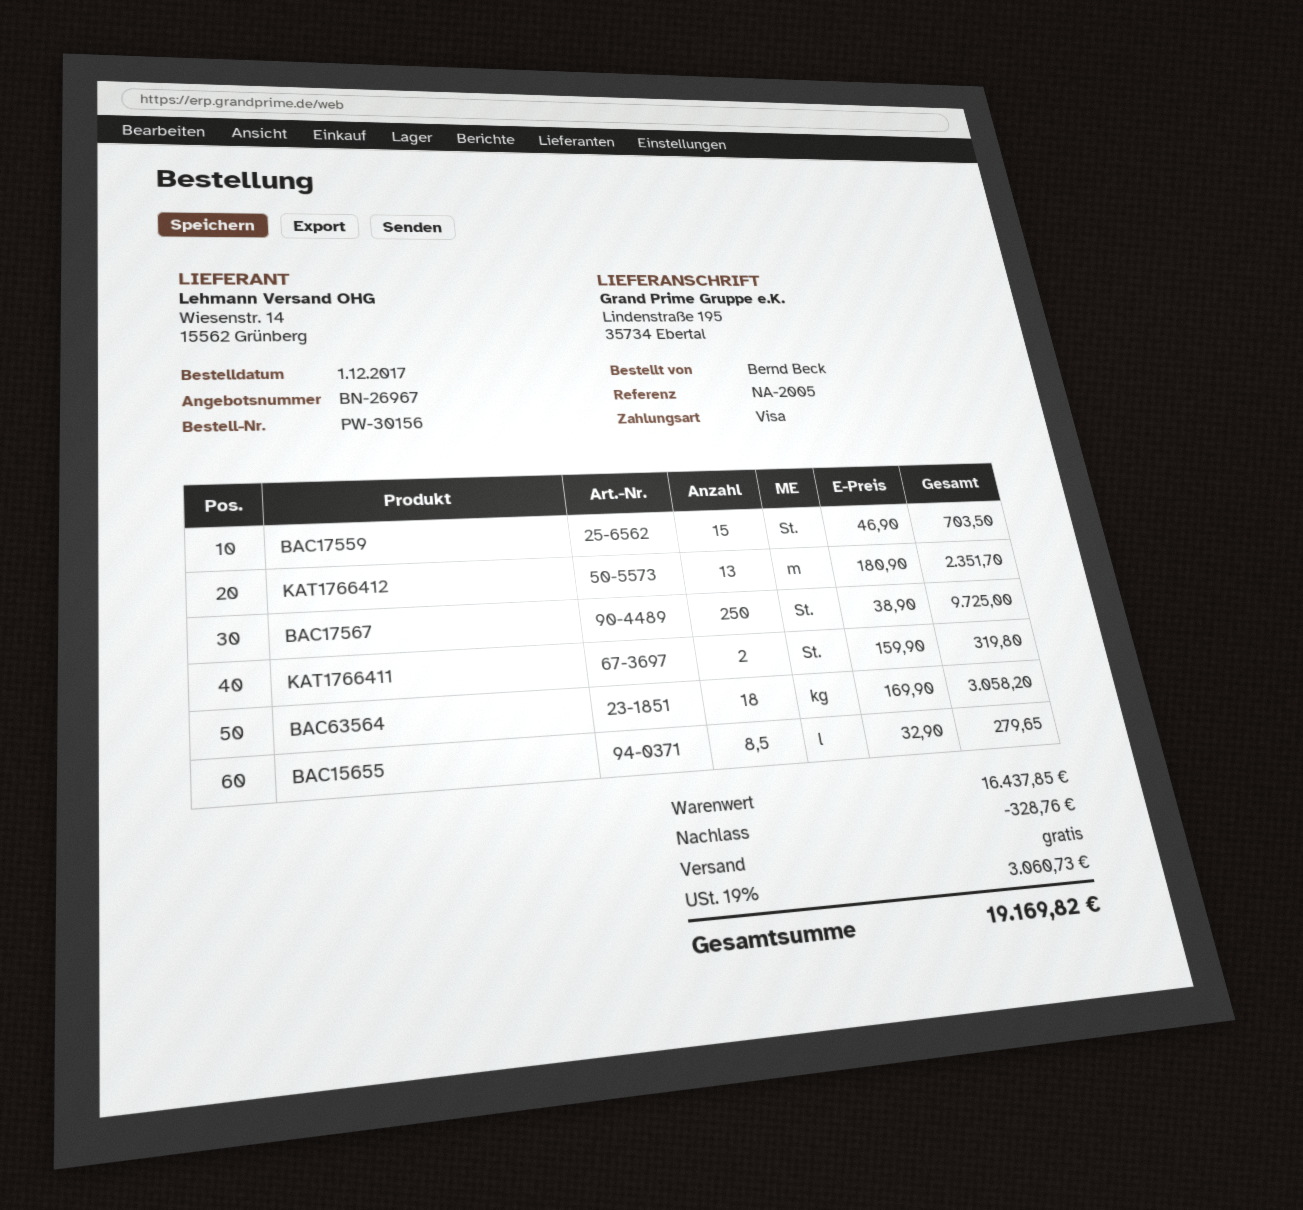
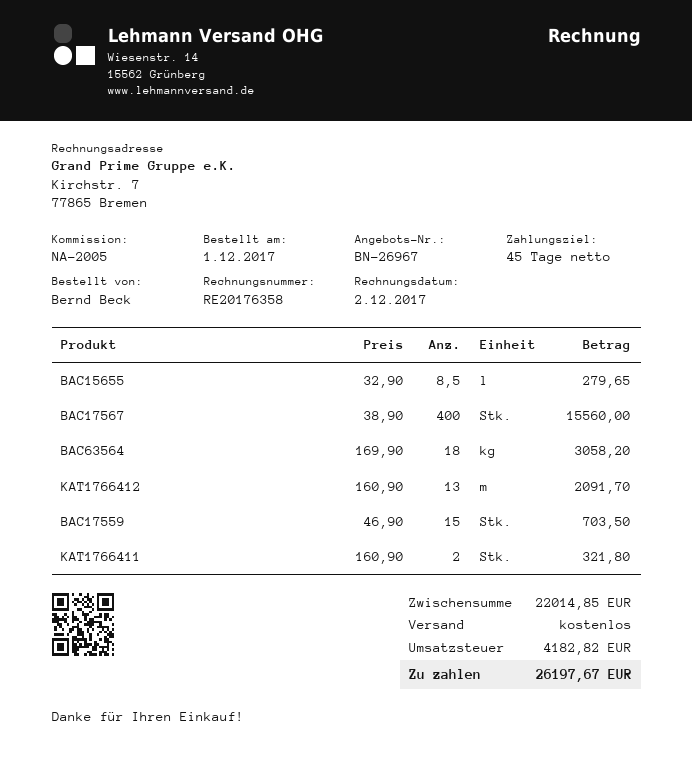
KAT1766412: 13 x 180.90 = 2351.70 -> 13 x 160.90 = 2091.70
BAC17567: 250 x 38.90 = 9725.00 -> 400 x 38.90 = 15560.00
KAT1766411: 2 x 159.90 = 319.80 -> 2 x 160.90 = 321.80
subtotal: 16437.85 -> 22014.85
discount: 328.76 -> none
tax: 3060.73 -> 4182.82
total: 19169.82 -> 26197.67

